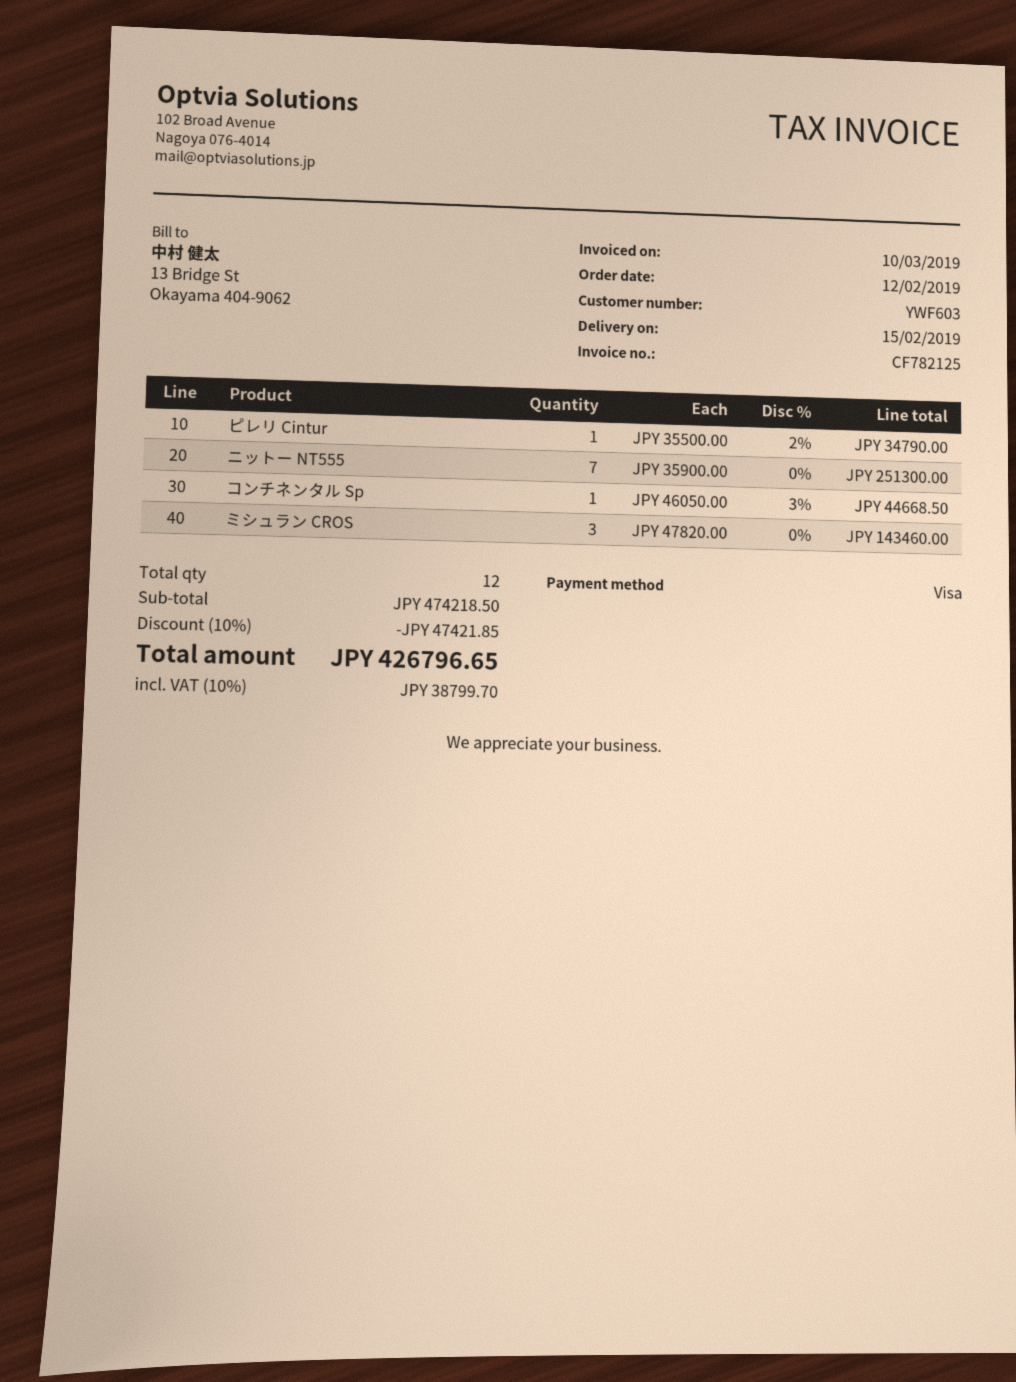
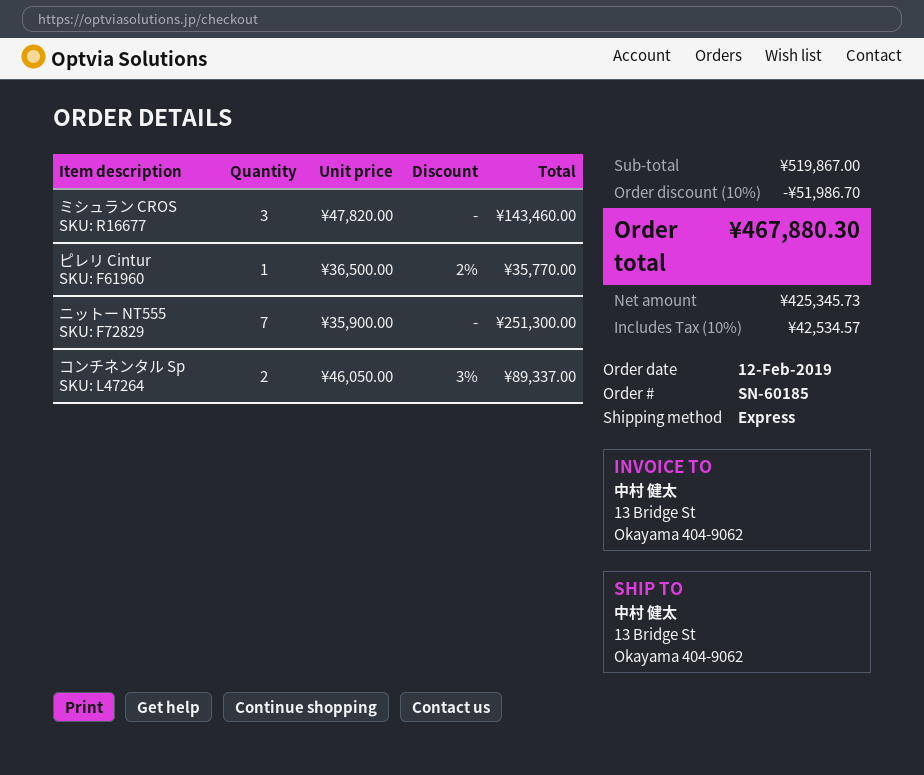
ピレリ Cintur: 1 x 35500.00 - 2% = 34790.00 -> 1 x 36500.00 - 2% = 35770.00
コンチネンタル Sp: 1 x 46050.00 - 3% = 44668.50 -> 2 x 46050.00 - 3% = 89337.00
subtotal: 474218.50 -> 519867.00
discount: 10% = 47421.85 -> 10% = 51986.70
tax: 10% = 38799.70 -> 10% = 42534.57
total: 426796.65 -> 467880.30

